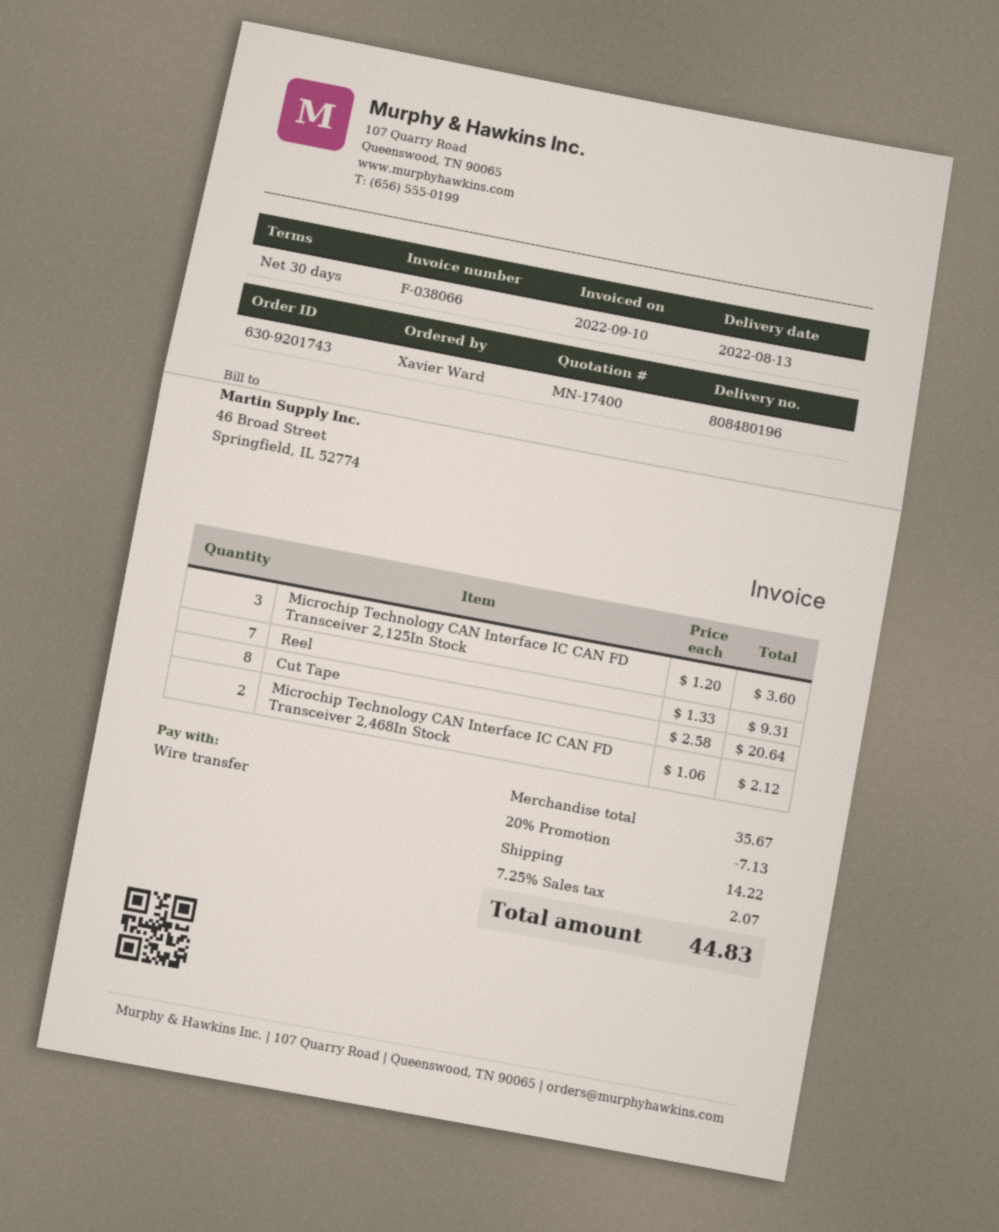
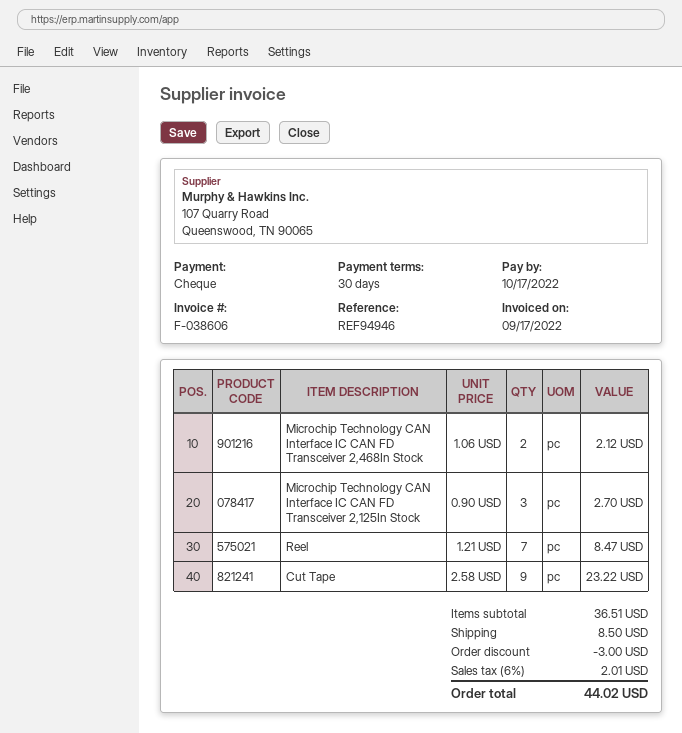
invoice number: F-038066 -> F-038606
invoice date: 2022-09-10 -> 2022-09-17
payment method: bank transfer -> cheque
Microchip Technology CAN Interface IC CAN FD Transceiver 2,125In Stock: 3 x 1.20 = 3.60 -> 3 x 0.90 = 2.70
Reel: 7 x 1.33 = 9.31 -> 7 x 1.21 = 8.47
Cut Tape: 8 x 2.58 = 20.64 -> 9 x 2.58 = 23.22
subtotal: 35.67 -> 36.51
discount: 7.13 -> 3.00
shipping: 14.22 -> 8.50
tax: 7.25% = 2.07 -> 6% = 2.01
total: 44.83 -> 44.02

